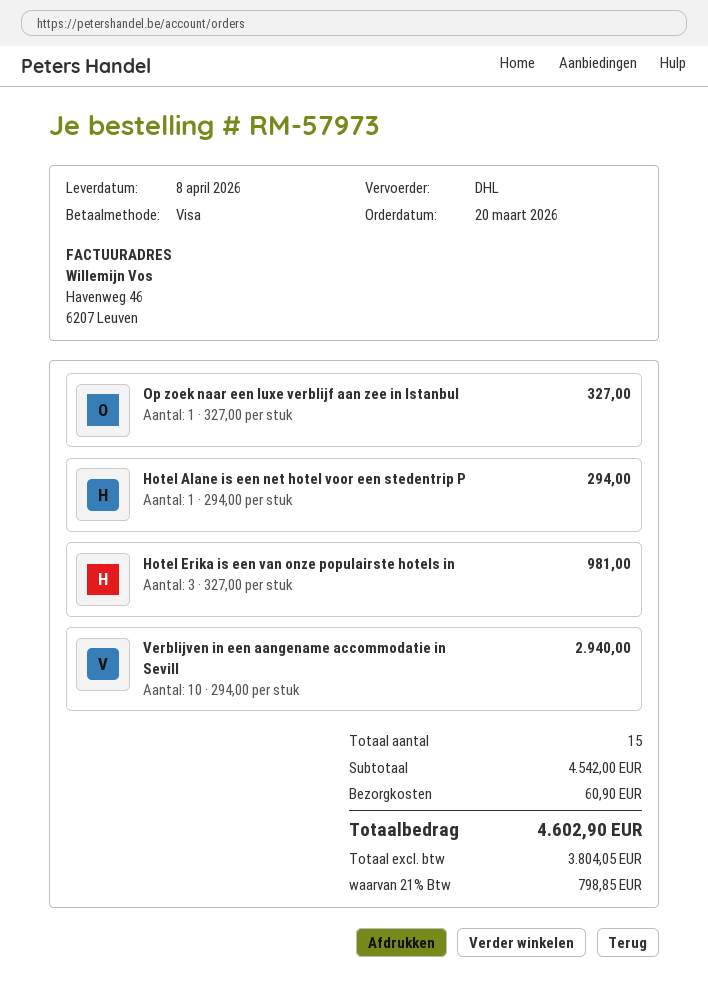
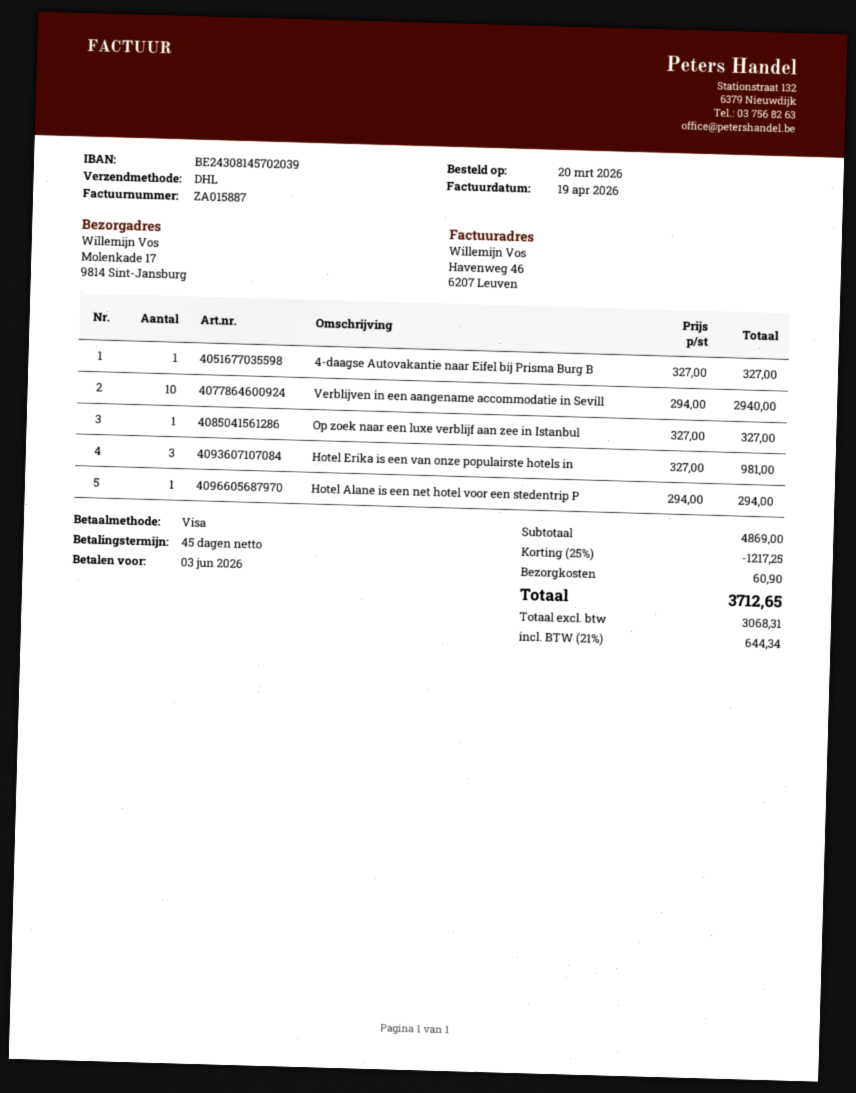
4-daagse Autovakantie naar Eifel bij Prisma Burg B: none -> 1 x 327.00 = 327.00
subtotal: 4542.00 -> 4869.00
discount: none -> 25% = 1217.25
net: 3804.05 -> 3068.31
tax: 21% = 798.85 -> 21% = 644.34
total: 4602.90 -> 3712.65

